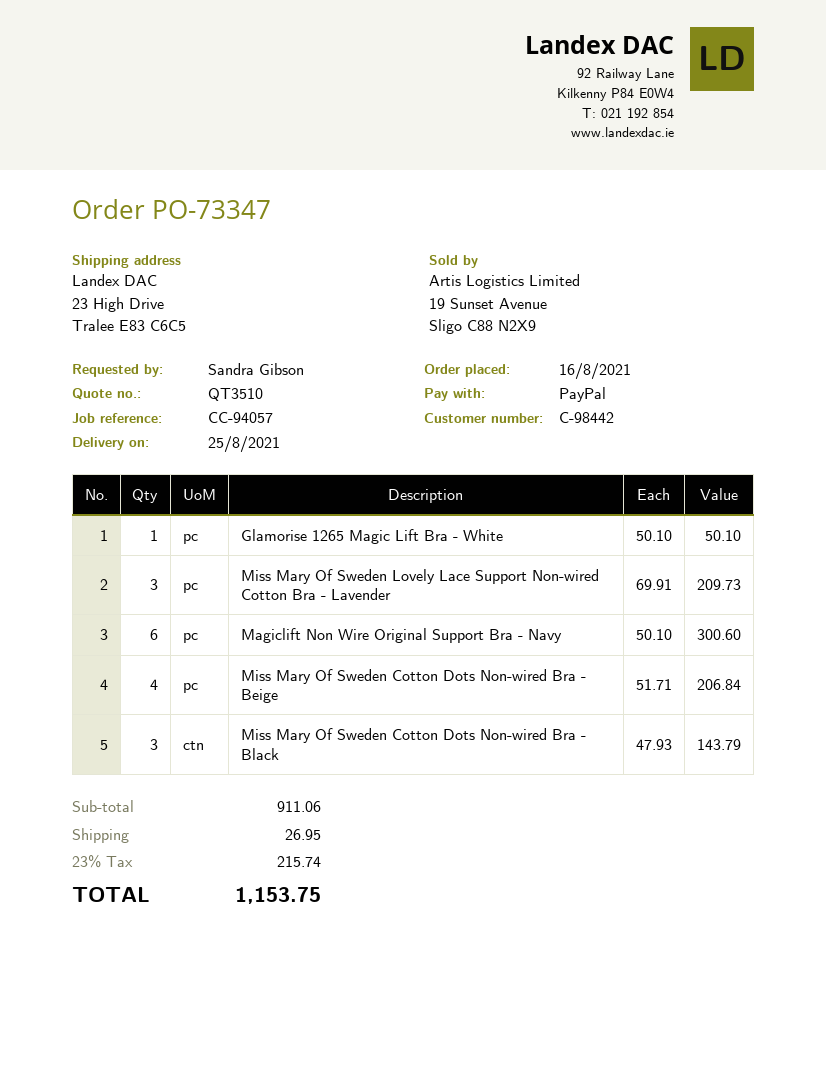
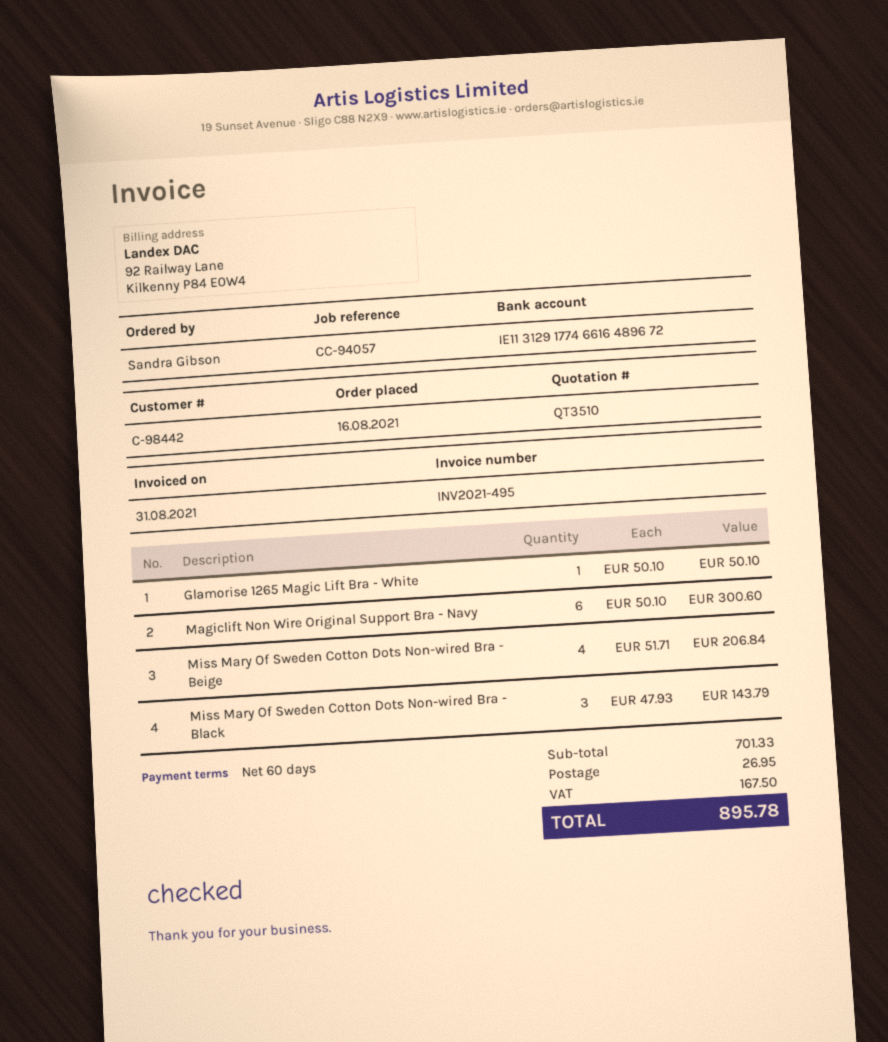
Miss Mary Of Sweden Lovely Lace Support Non-wired Cotton Bra - Lavender: 3 x 69.91 = 209.73 -> none
subtotal: 911.06 -> 701.33
tax: 215.74 -> 167.50
total: 1153.75 -> 895.78

